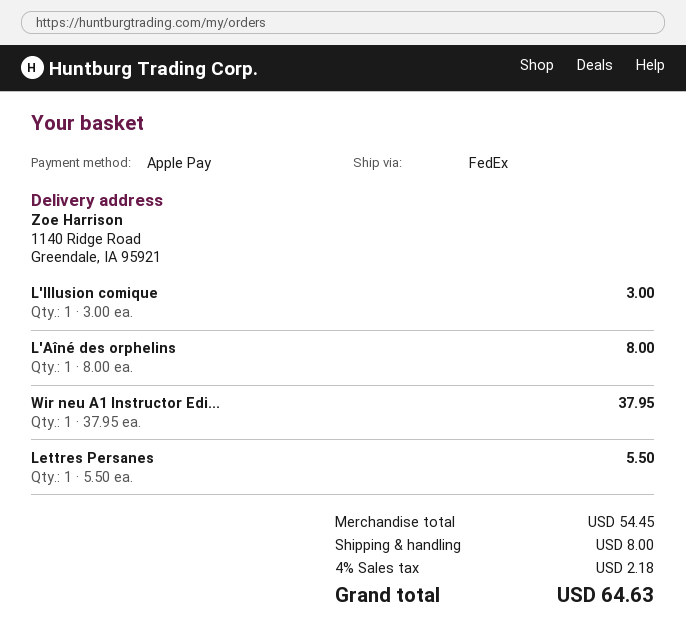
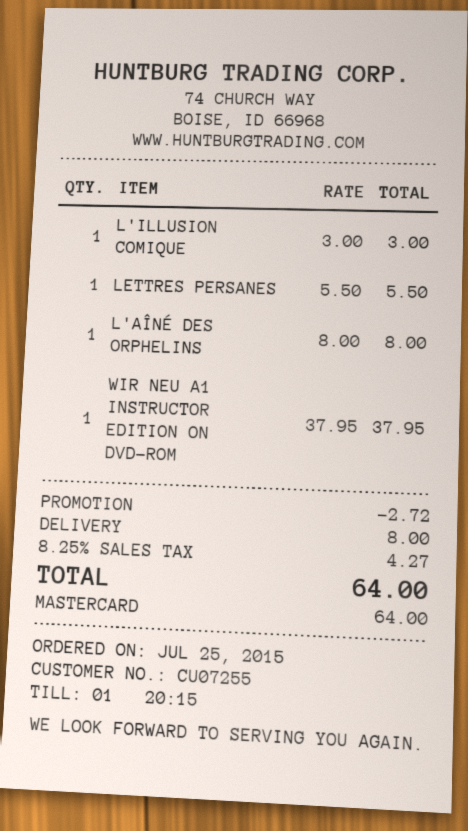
payment method: Apple Pay -> Mastercard
discount: none -> 2.72
tax: 4% = 2.18 -> 8.25% = 4.27
total: 64.63 -> 64.00

